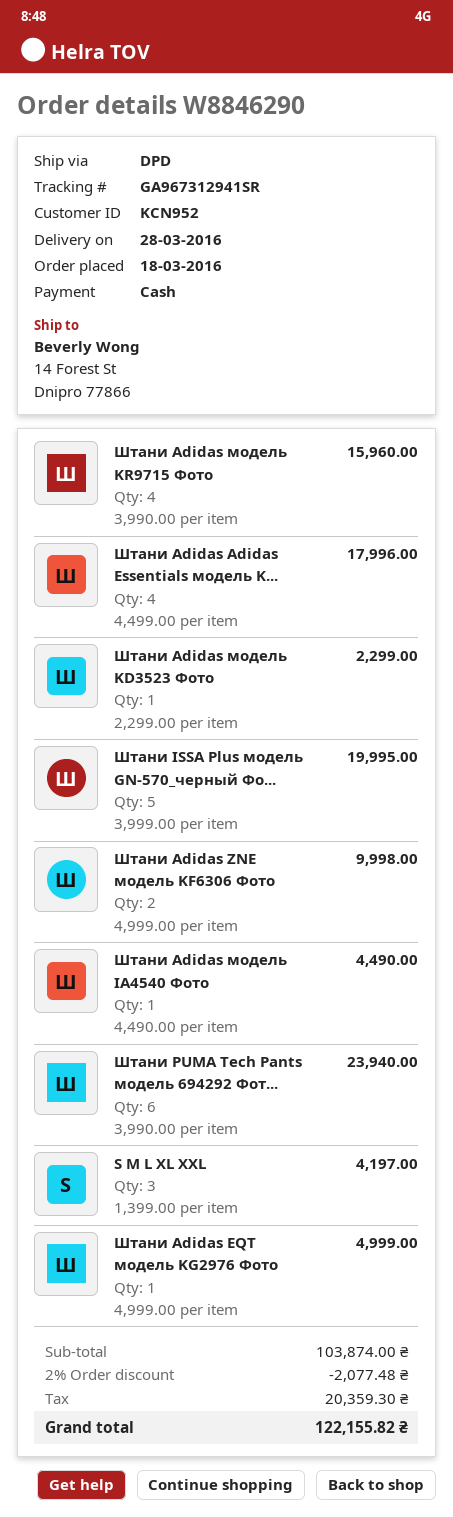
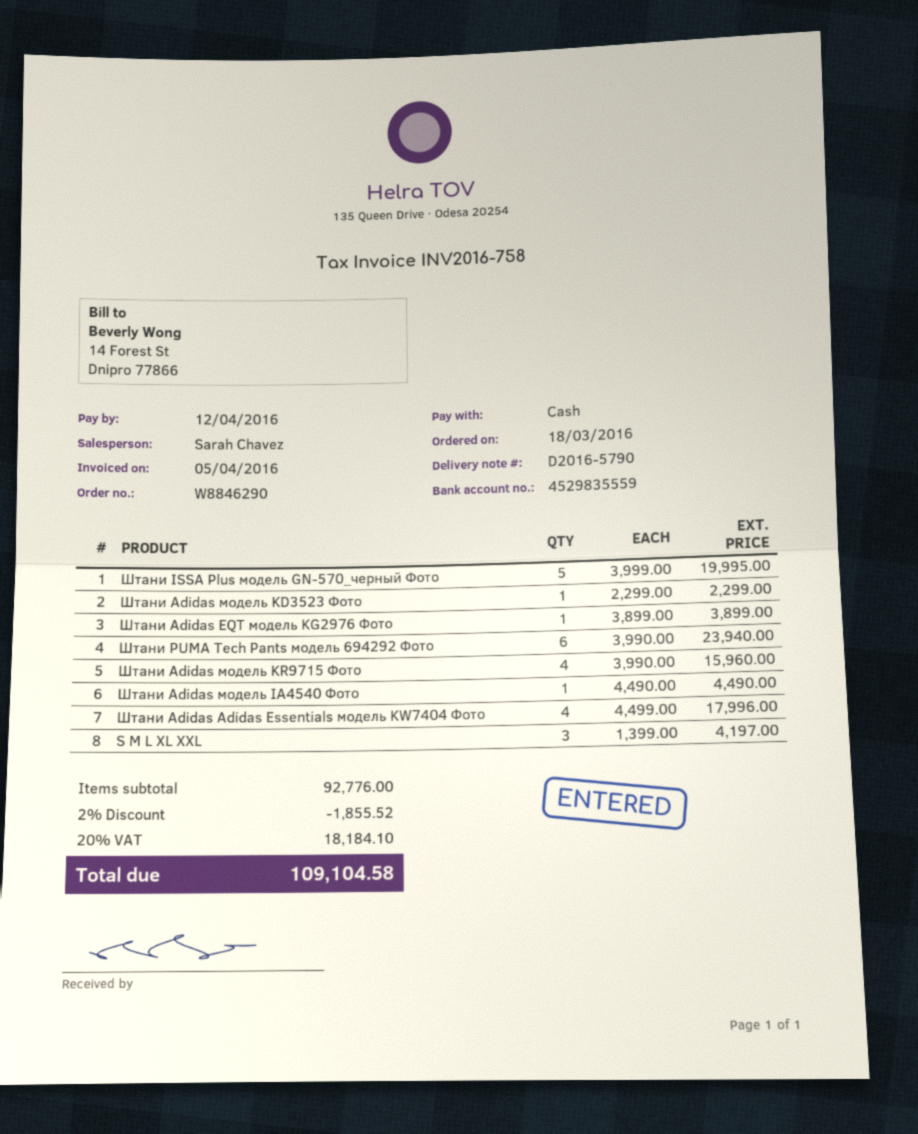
Штани Adidas ZNE модель KF6306 Фото: 2 x 4999.00 = 9998.00 -> none
Штани Adidas EQT модель KG2976 Фото: 1 x 4999.00 = 4999.00 -> 1 x 3899.00 = 3899.00
subtotal: 103874.00 -> 92776.00
discount: 2% = 2077.48 -> 2% = 1855.52
tax: 20359.30 -> 18184.10
total: 122155.82 -> 109104.58

